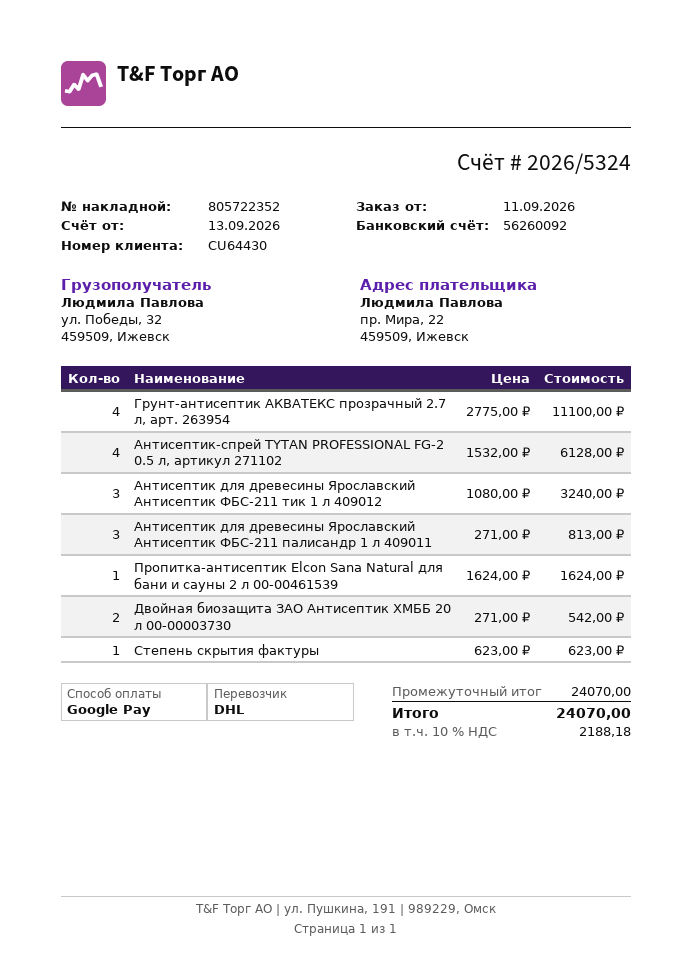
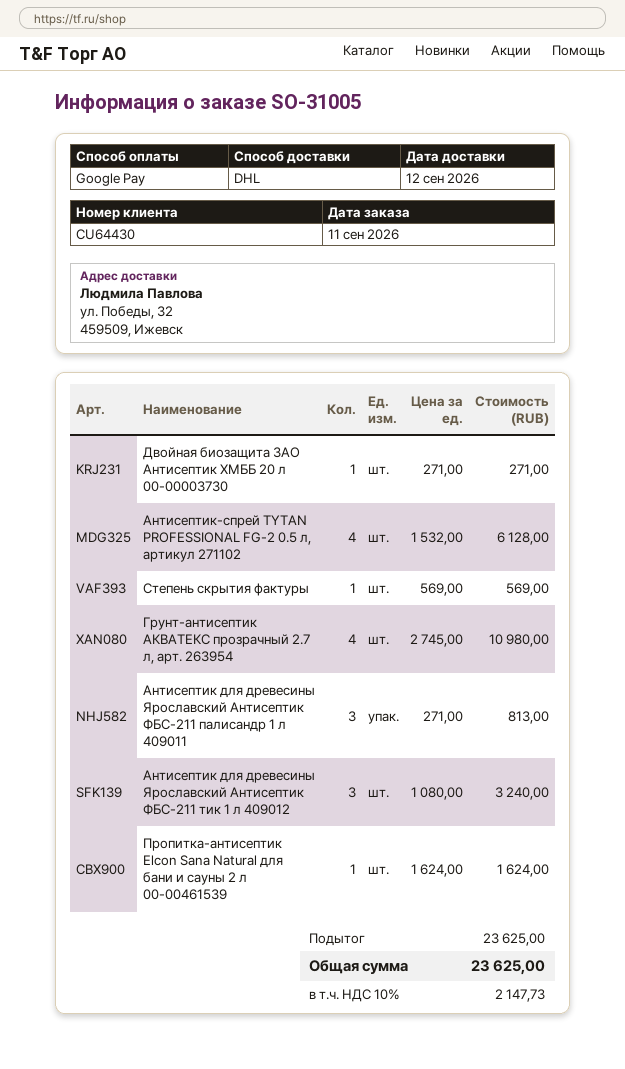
Грунт-антисептик АКВАТЕКС прозрачный 2.7 л, арт. 263954: 4 x 2775.00 = 11100.00 -> 4 x 2745.00 = 10980.00
Двойная биозащита ЗАО Антисептик ХМББ 20 л 00-00003730: 2 x 271.00 = 542.00 -> 1 x 271.00 = 271.00
Степень скрытия фактуры: 1 x 623.00 = 623.00 -> 1 x 569.00 = 569.00
subtotal: 24070.00 -> 23625.00
tax: 10% = 2188.18 -> 10% = 2147.73
total: 24070.00 -> 23625.00

